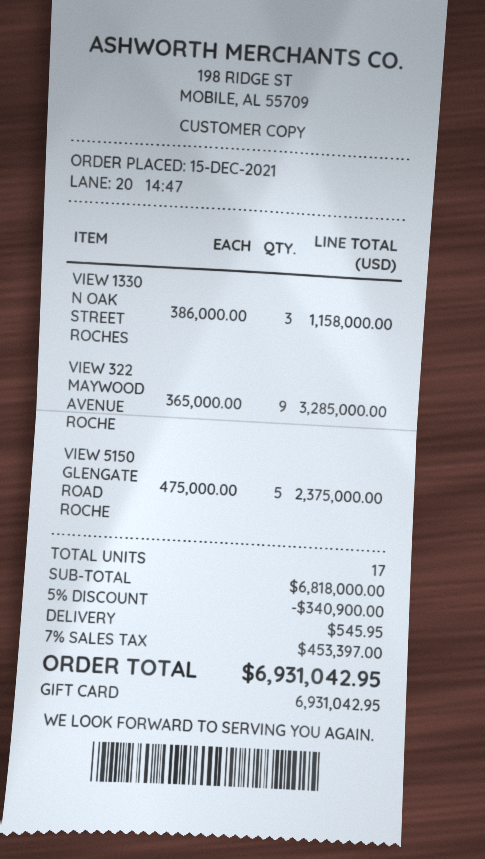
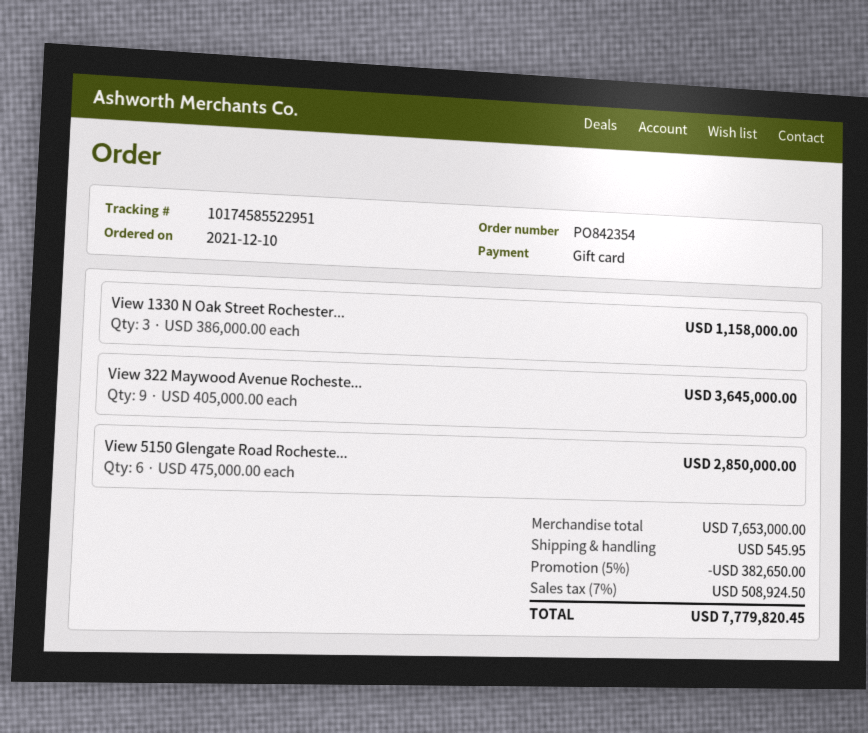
order date: 2021-12-15 -> 2021-12-10
VIEW 322 MAYWOOD AVENUE ROCHE: 9 x 365000.00 = 3285000.00 -> 9 x 405000.00 = 3645000.00
VIEW 5150 GLENGATE ROAD ROCHE: 5 x 475000.00 = 2375000.00 -> 6 x 475000.00 = 2850000.00
subtotal: 6818000.00 -> 7653000.00
discount: 5% = 340900.00 -> 5% = 382650.00
tax: 7% = 453397.00 -> 7% = 508924.50
total: 6931042.95 -> 7779820.45

